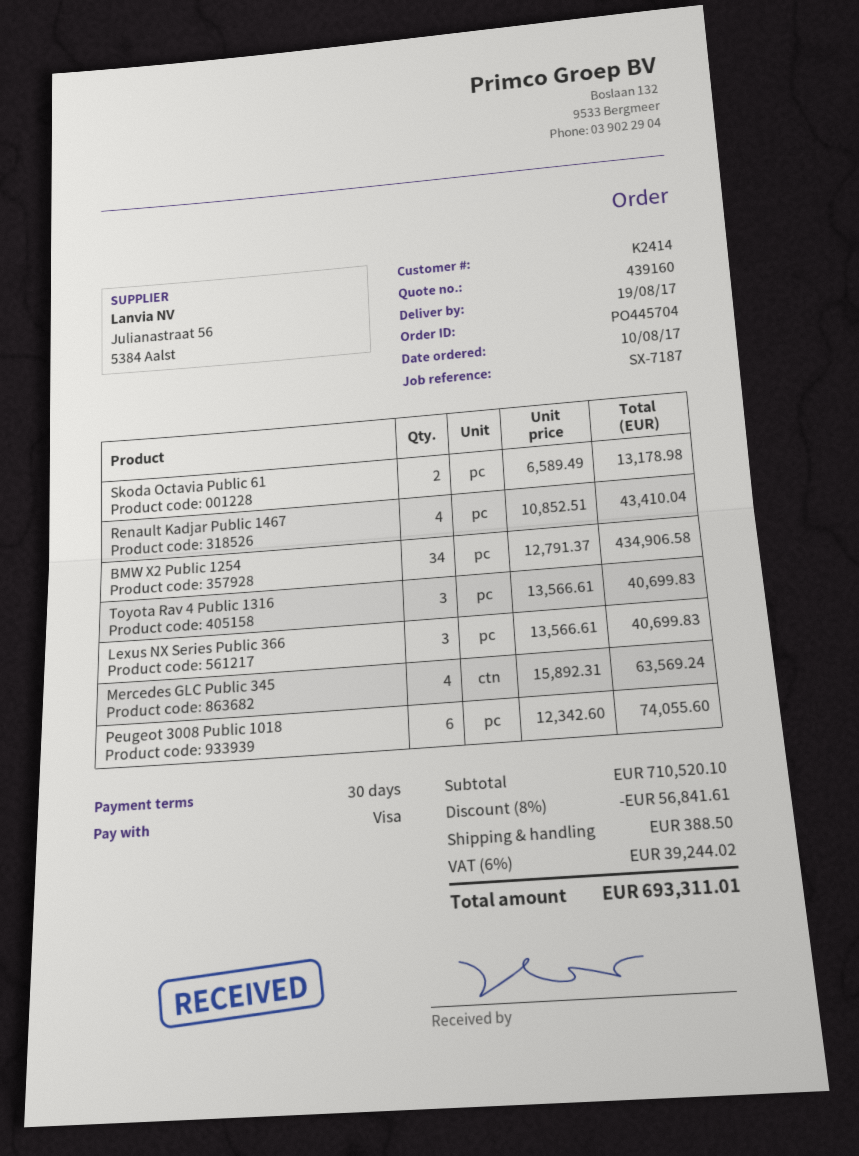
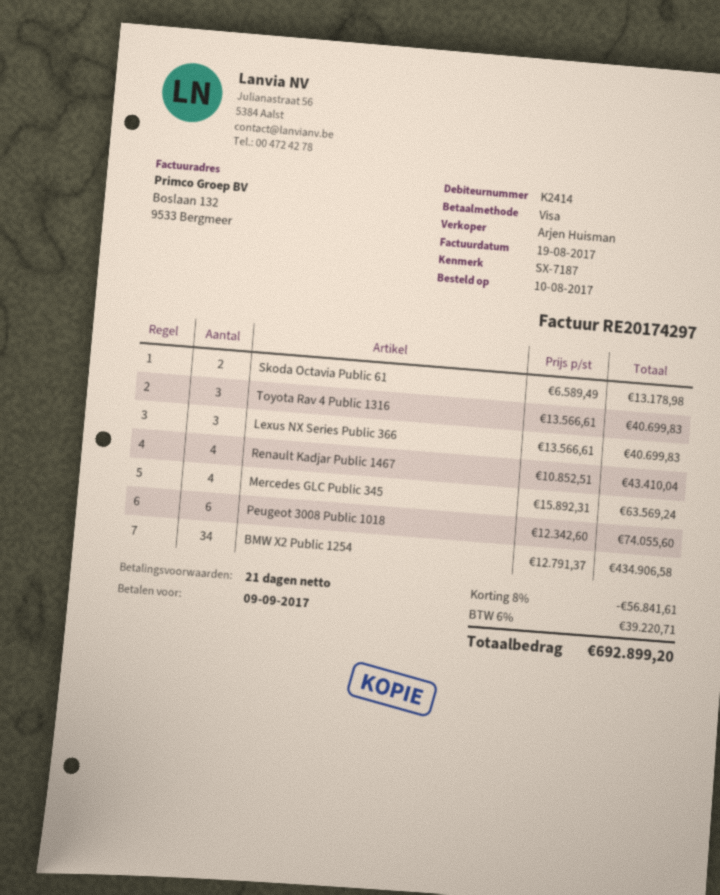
payment terms: 30 days -> 21 days
shipping: 388.50 -> none
tax: 6% = 39244.02 -> 6% = 39220.71
total: 693311.01 -> 692899.20

